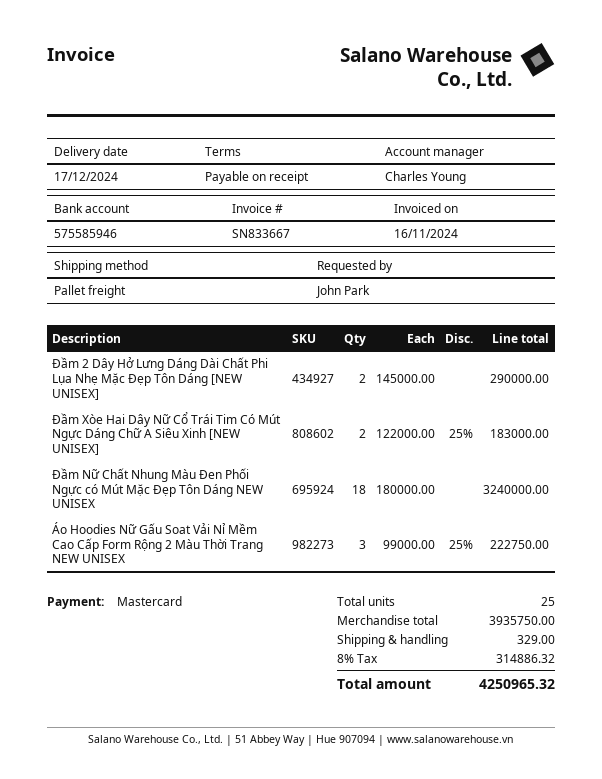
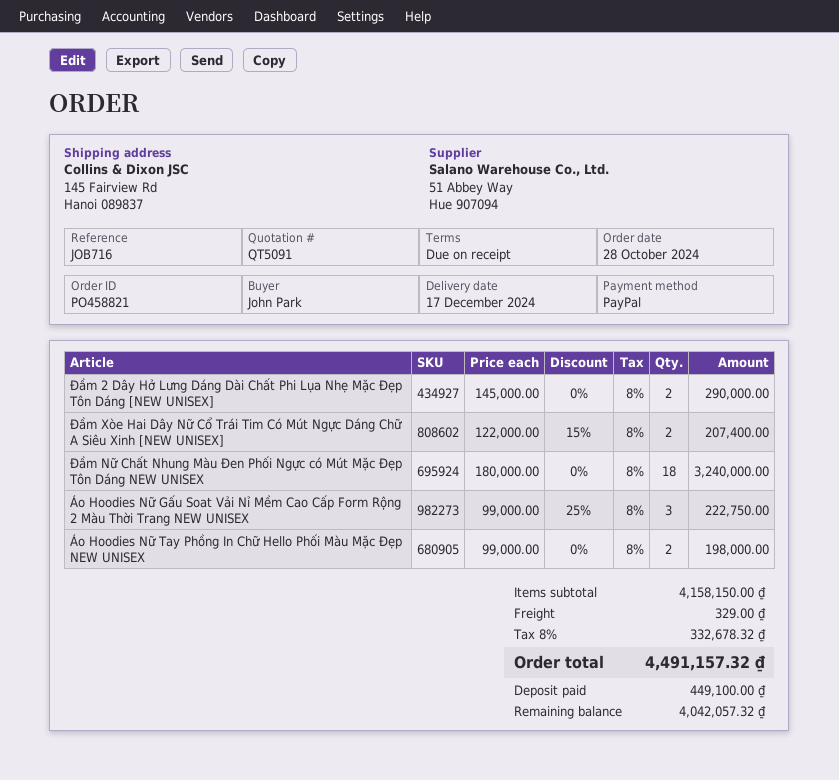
payment method: Mastercard -> PayPal
Đầm Xòe Hai Dây Nữ Cổ Trái Tim Có Mút Ngực Dáng Chữ A Siêu Xinh [NEW UNISEX]: 2 x 122000.00 - 25% = 183000.00 -> 2 x 122000.00 - 15% = 207400.00
Áo Hoodies Nữ Tay Phồng In Chữ Hello Phối Màu Mặc Đẹp NEW UNISEX: none -> 2 x 99000.00 = 198000.00
subtotal: 3935750.00 -> 4158150.00
tax: 8% = 314886.32 -> 8% = 332678.32
total: 4250965.32 -> 4491157.32

